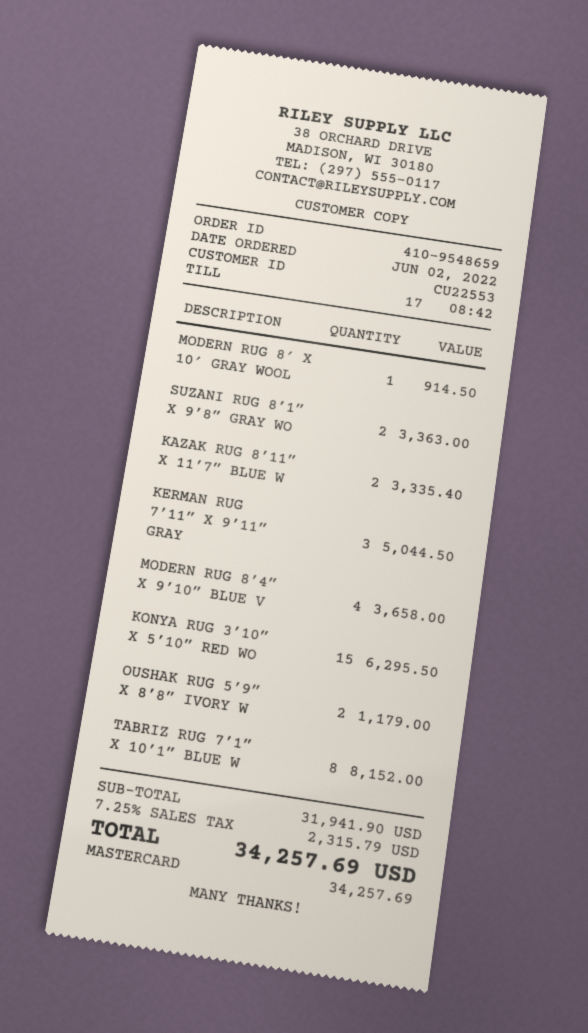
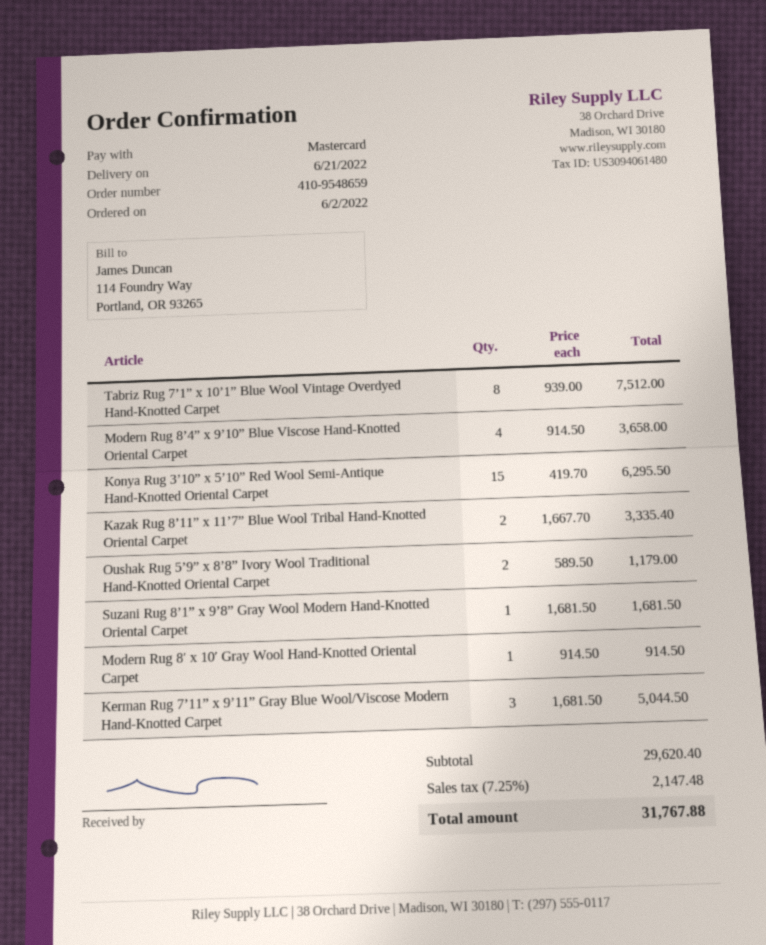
SUZANI RUG 8’1” X 9’8” GRAY WO: 2 for 3363.00 -> 1 for 1681.50
TABRIZ RUG 7’1” X 10’1” BLUE W: 8 for 8152.00 -> 8 for 7512.00
subtotal: 31941.90 -> 29620.40
tax: 7.25% = 2315.79 -> 7.25% = 2147.48
total: 34257.69 -> 31767.88

